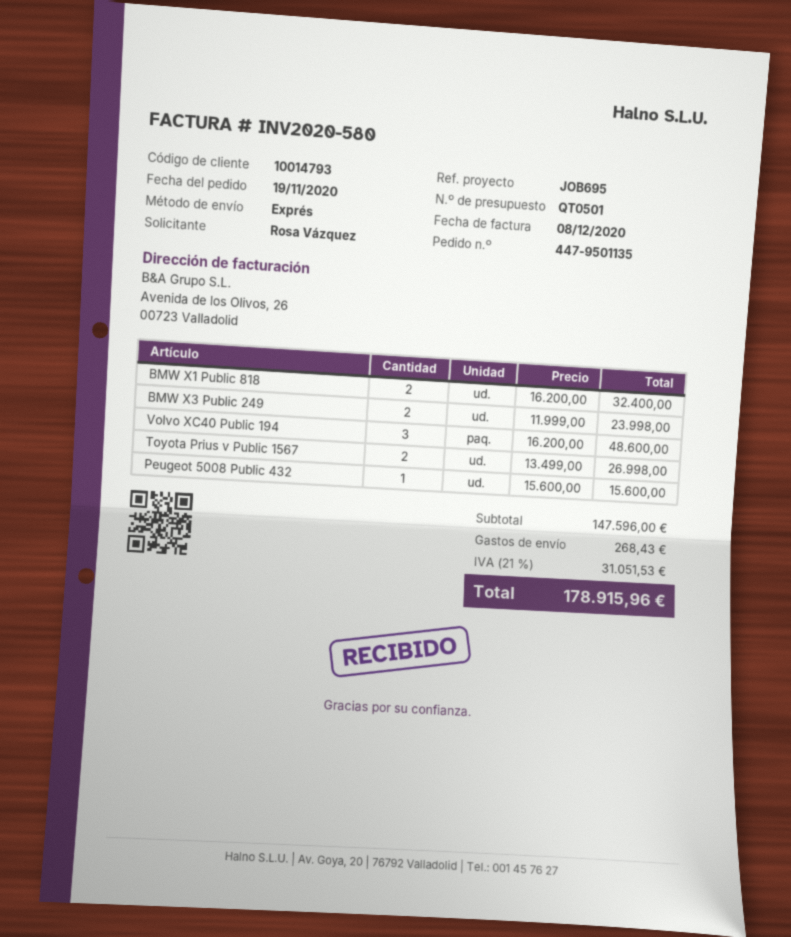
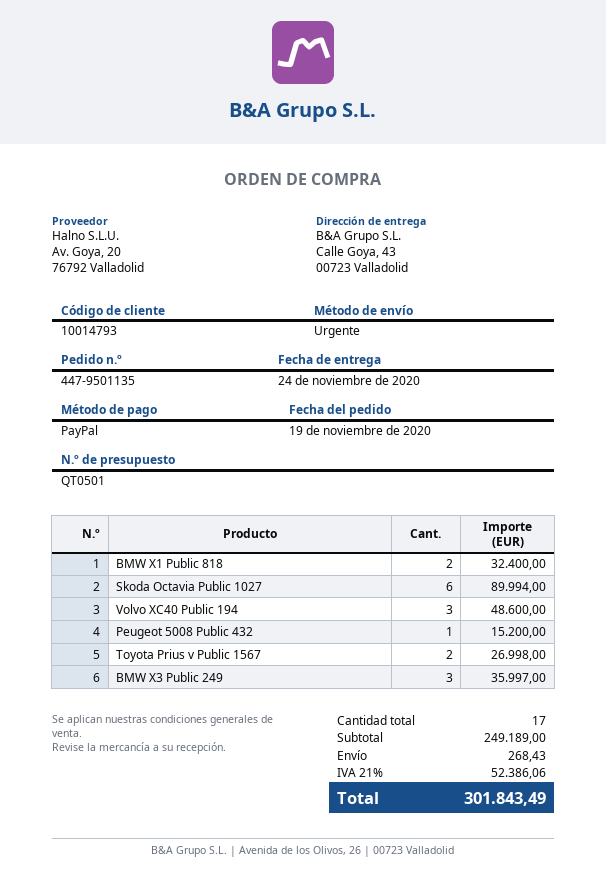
BMW X3 Public 249: 2 for 23998.00 -> 3 for 35997.00
Peugeot 5008 Public 432: 1 for 15600.00 -> 1 for 15200.00
Skoda Octavia Public 1027: none -> 6 for 89994.00
subtotal: 147596.00 -> 249189.00
tax: 21% = 31051.53 -> 21% = 52386.06
total: 178915.96 -> 301843.49

